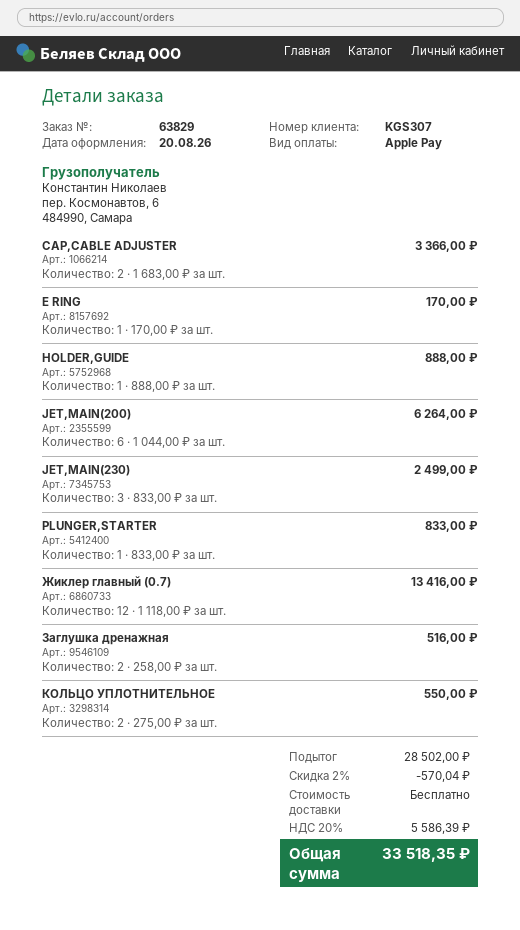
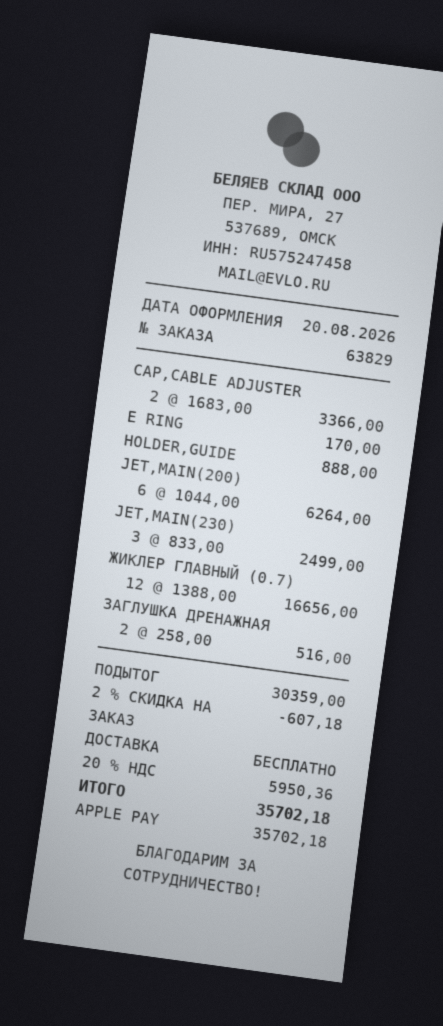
PLUNGER,STARTER: 1 x 833.00 = 833.00 -> none
Жиклер главный (0.7): 12 x 1118.00 = 13416.00 -> 12 x 1388.00 = 16656.00
КОЛЬЦО УПЛОТНИТЕЛЬНОЕ: 2 x 275.00 = 550.00 -> none
subtotal: 28502.00 -> 30359.00
discount: 2% = 570.04 -> 2% = 607.18
tax: 20% = 5586.39 -> 20% = 5950.36
total: 33518.35 -> 35702.18

